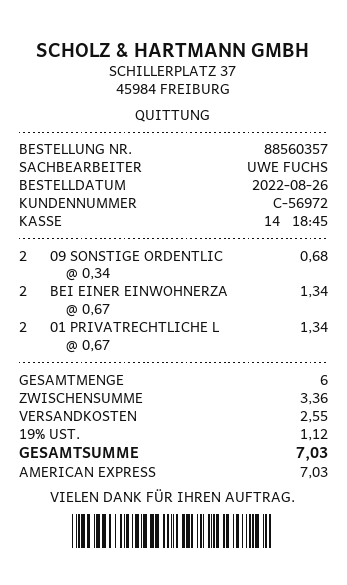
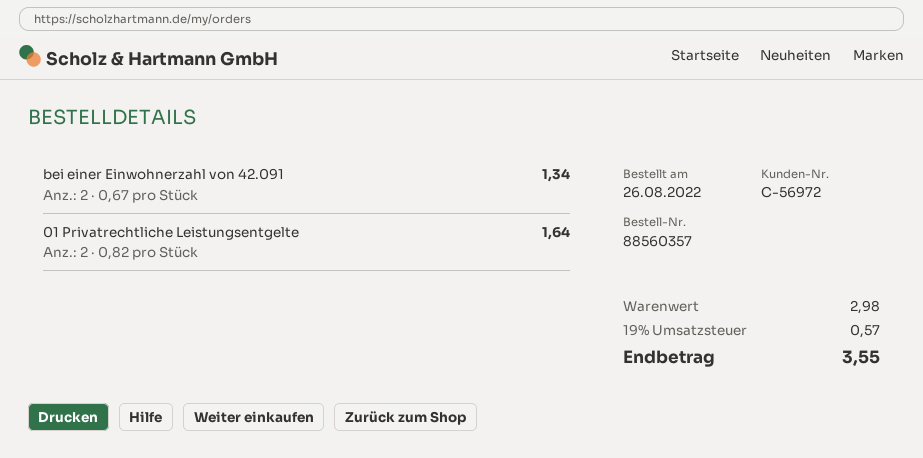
09 SONSTIGE ORDENTLIC: 2 x 0.34 = 0.68 -> none
01 PRIVATRECHTLICHE L: 2 x 0.67 = 1.34 -> 2 x 0.82 = 1.64
subtotal: 3.36 -> 2.98
shipping: 2.55 -> none
tax: 19% = 1.12 -> 19% = 0.57
total: 7.03 -> 3.55

